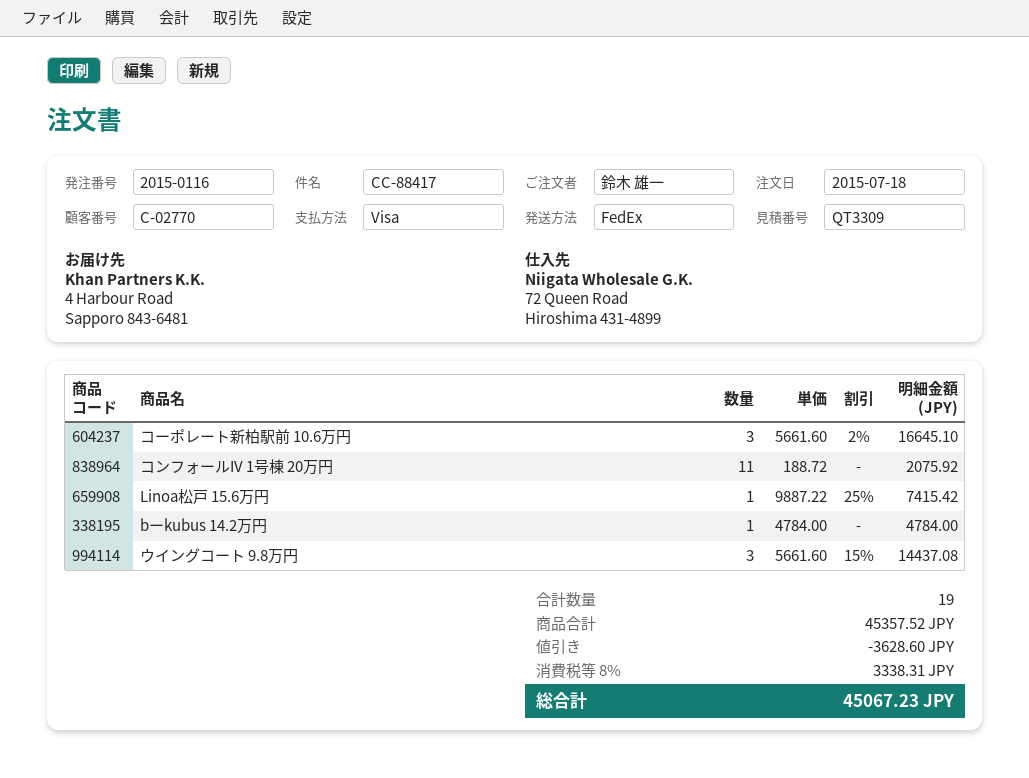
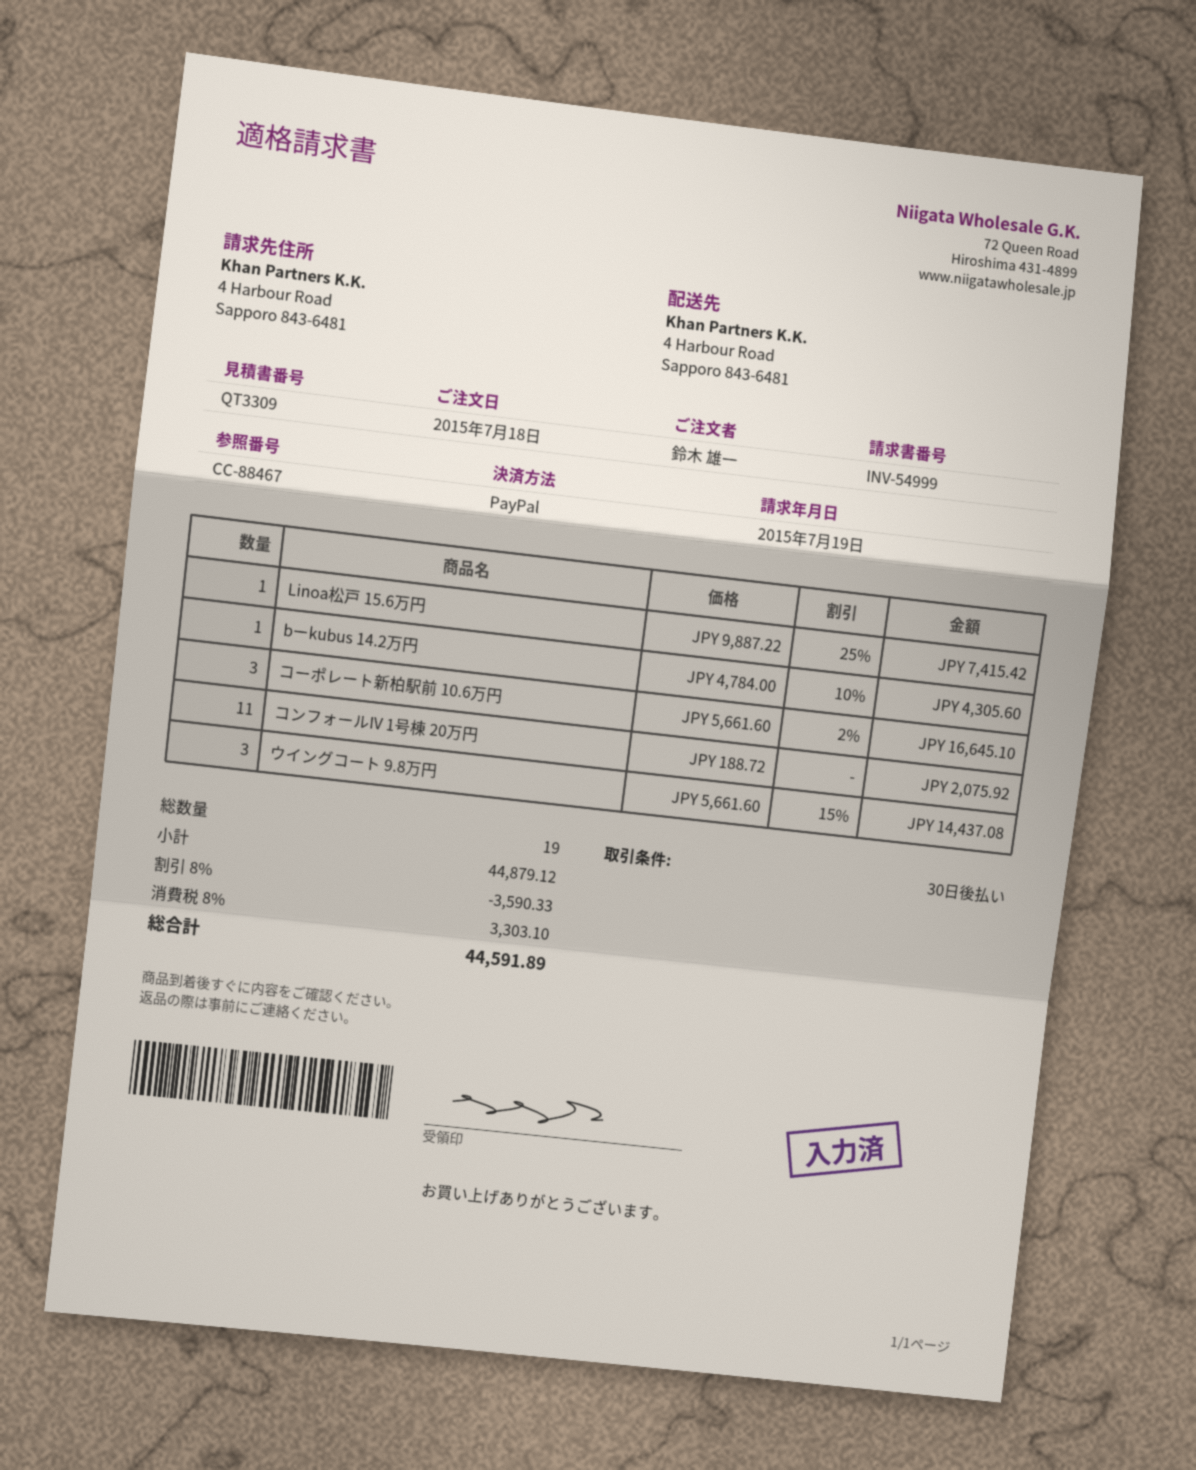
reference: CC-88417 -> CC-88467
payment method: Visa -> PayPal
bーkubus 14.2万円: 1 x 4784.00 = 4784.00 -> 1 x 4784.00 - 10% = 4305.60
subtotal: 45357.52 -> 44879.12
discount: 3628.60 -> 3590.33
tax: 8% = 3338.31 -> 8% = 3303.10
total: 45067.23 -> 44591.89

